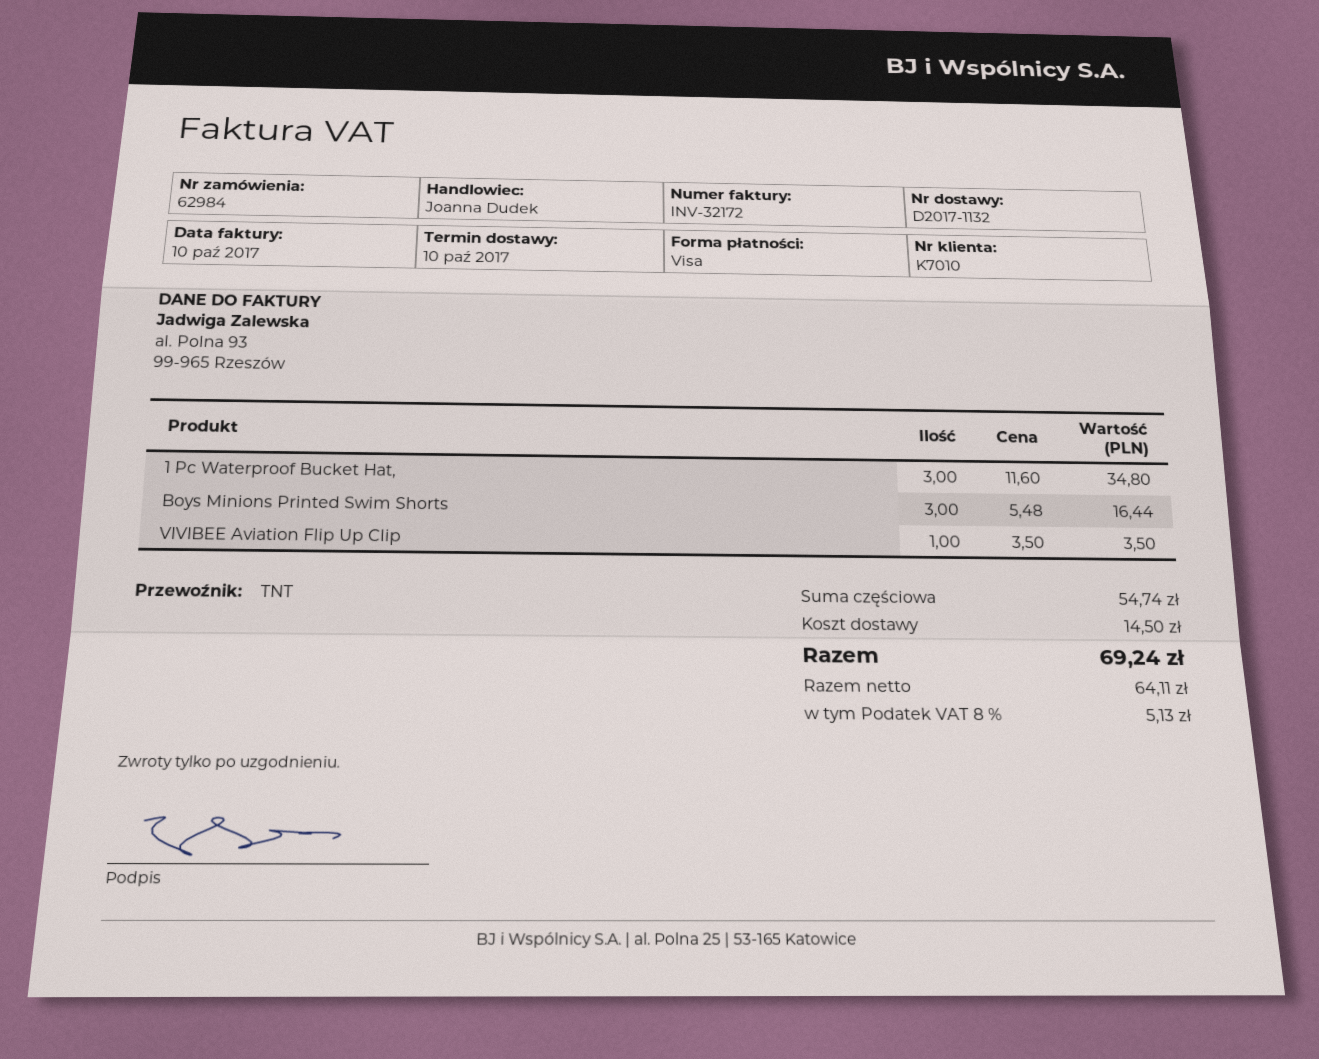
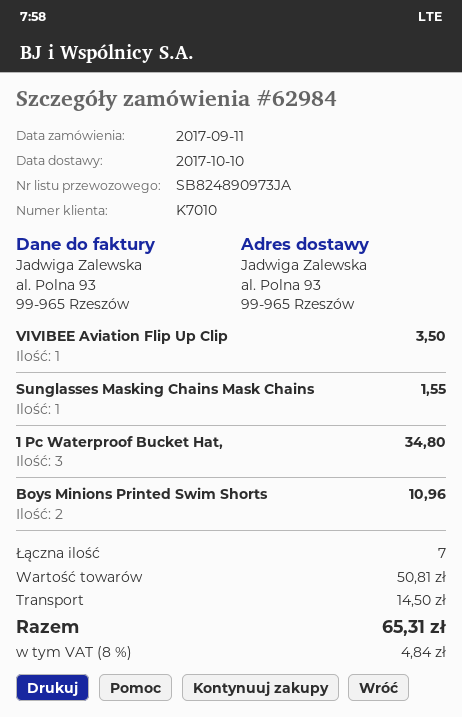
Boys Minions Printed Swim Shorts: 3 for 16.44 -> 2 for 10.96
Sunglasses Masking Chains Mask Chains: none -> 1 for 1.55
subtotal: 54.74 -> 50.81
tax: 8% = 5.13 -> 8% = 4.84
total: 69.24 -> 65.31

